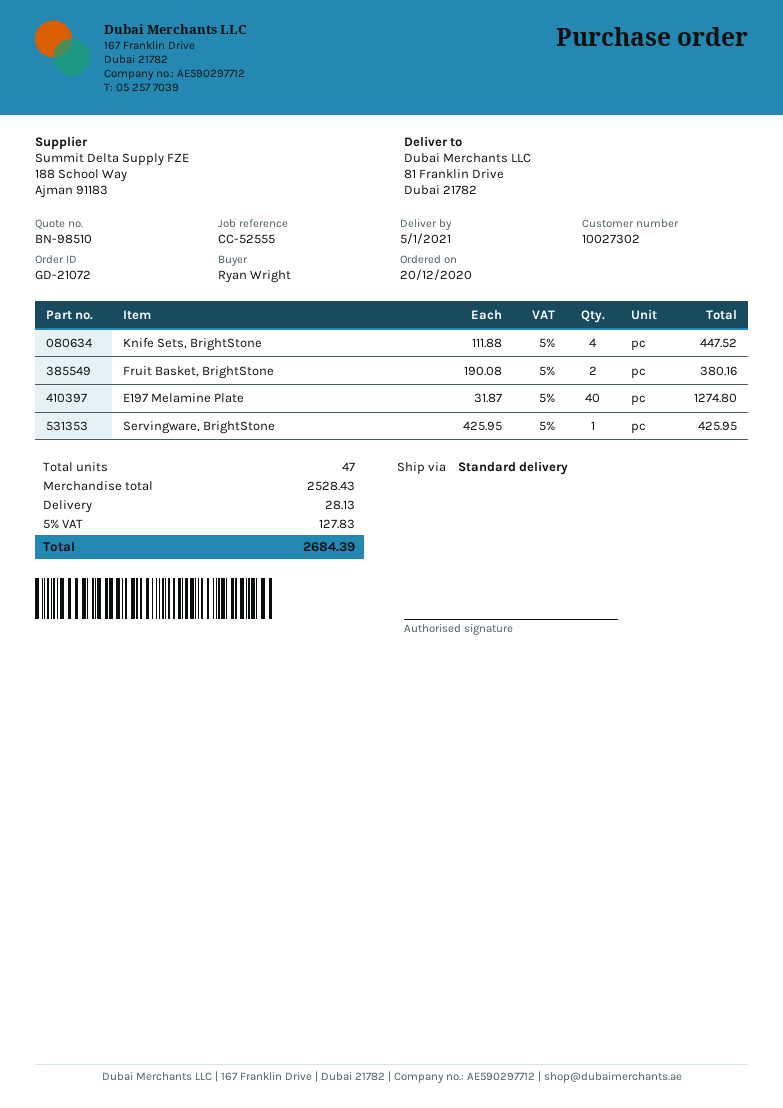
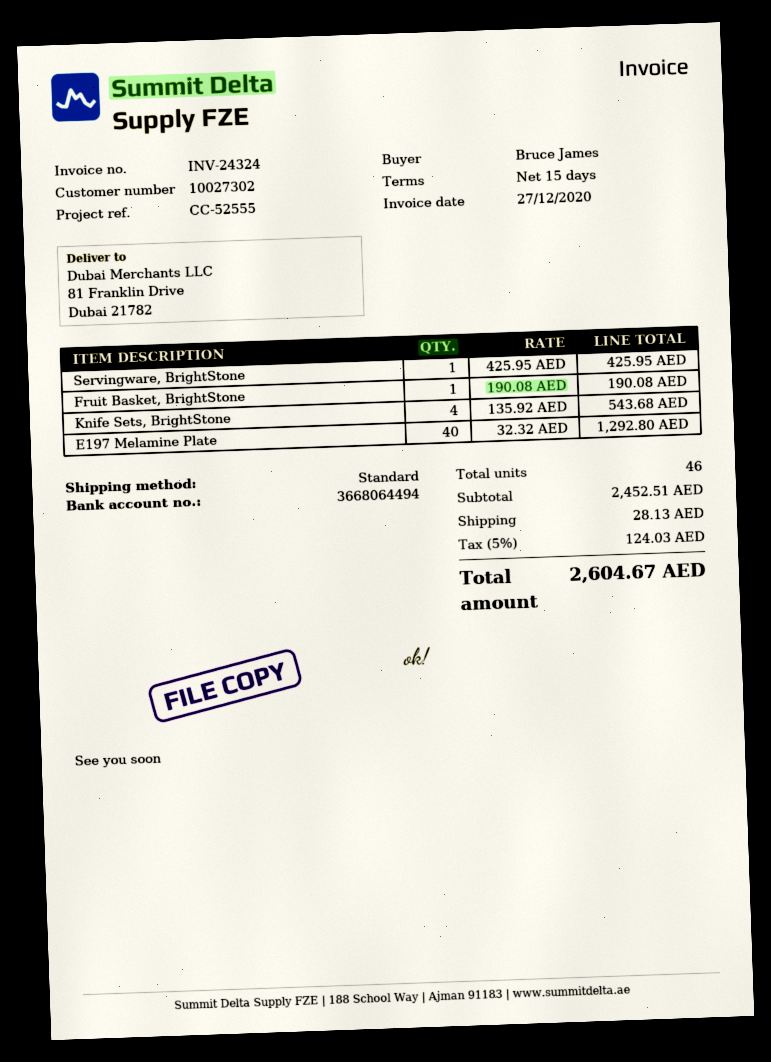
ordered by: Ryan Wright -> Bruce James
Knife Sets, BrightStone: 4 x 111.88 = 447.52 -> 4 x 135.92 = 543.68
Fruit Basket, BrightStone: 2 x 190.08 = 380.16 -> 1 x 190.08 = 190.08
E197 Melamine Plate: 40 x 31.87 = 1274.80 -> 40 x 32.32 = 1292.80
total quantity: 47 -> 46
subtotal: 2528.43 -> 2452.51
tax: 5% = 127.83 -> 5% = 124.03
total: 2684.39 -> 2604.67

